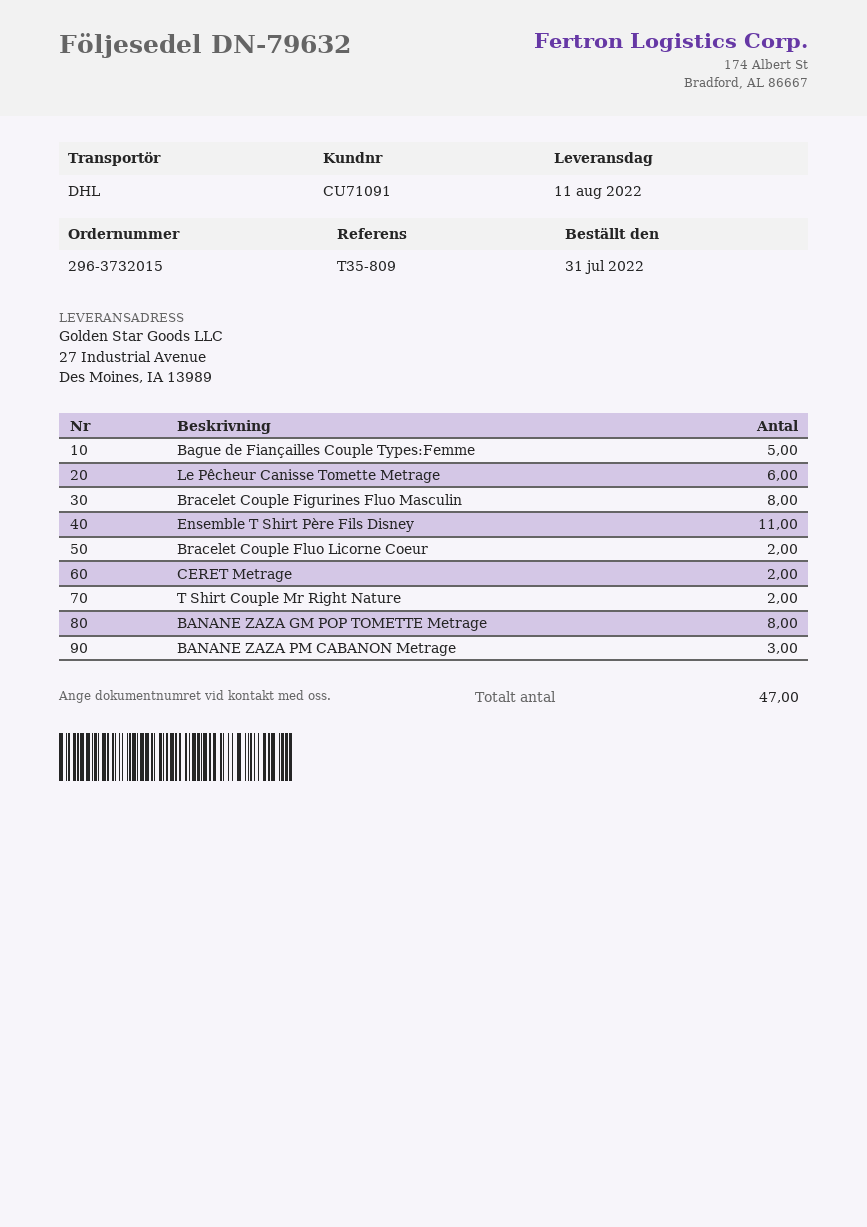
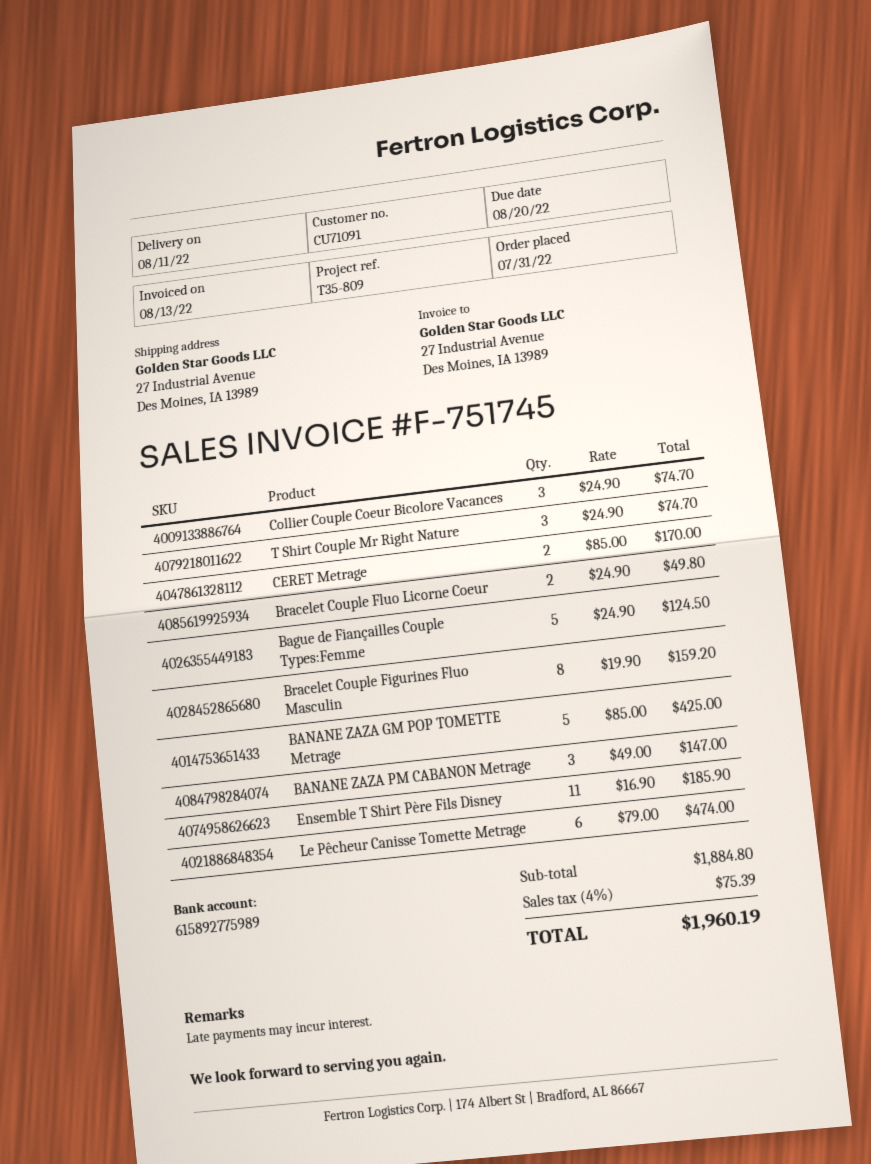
T Shirt Couple Mr Right Nature: 2 -> 3
BANANE ZAZA GM POP TOMETTE Metrage: 8 -> 5
Collier Couple Coeur Bicolore Vacances: none -> 3

